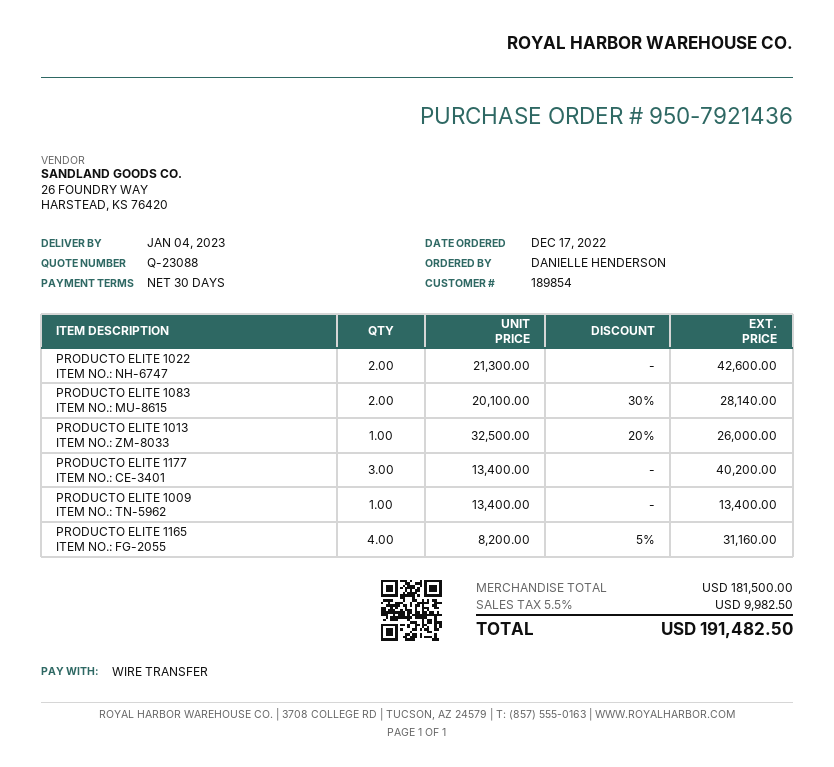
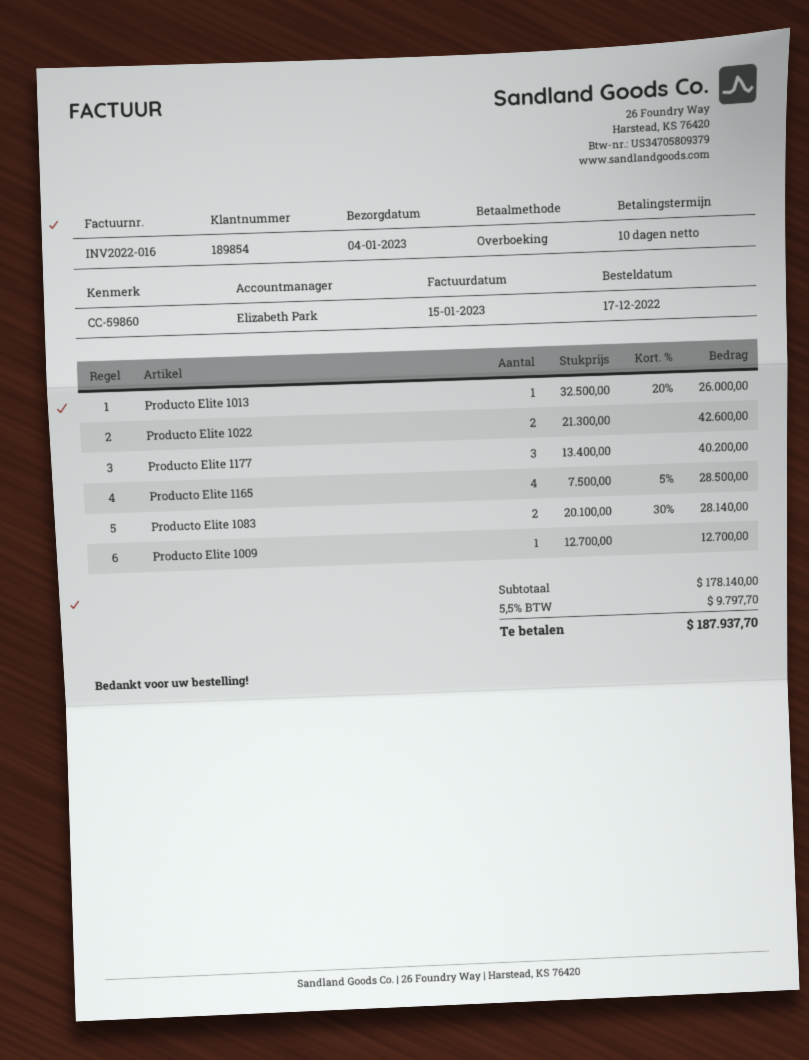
payment terms: 30 days -> 10 days
PRODUCTO ELITE 1009: 1 x 13400.00 = 13400.00 -> 1 x 12700.00 = 12700.00
PRODUCTO ELITE 1165: 4 x 8200.00 - 5% = 31160.00 -> 4 x 7500.00 - 5% = 28500.00
subtotal: 181500.00 -> 178140.00
tax: 5.5% = 9982.50 -> 5.5% = 9797.70
total: 191482.50 -> 187937.70

